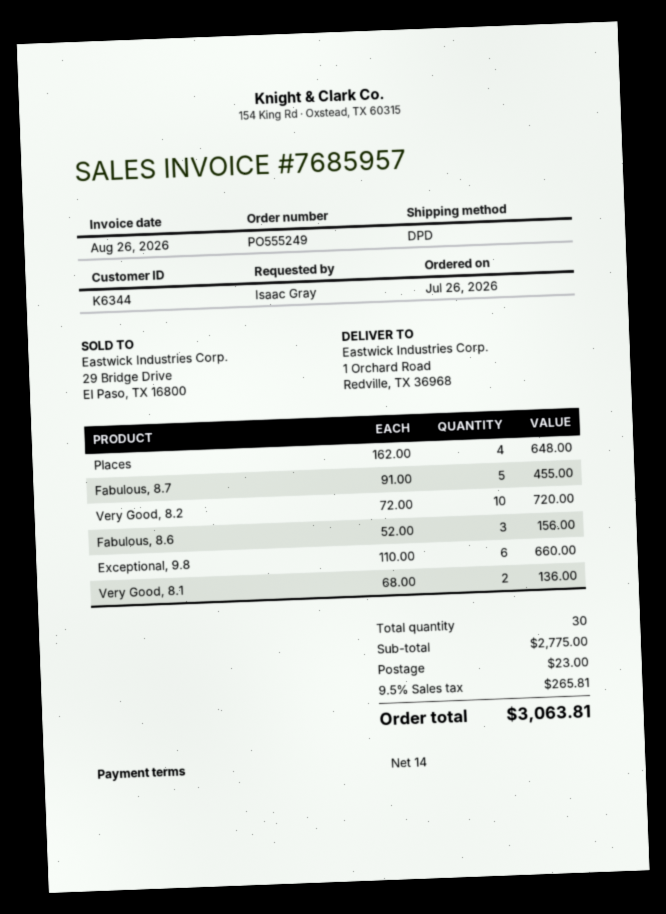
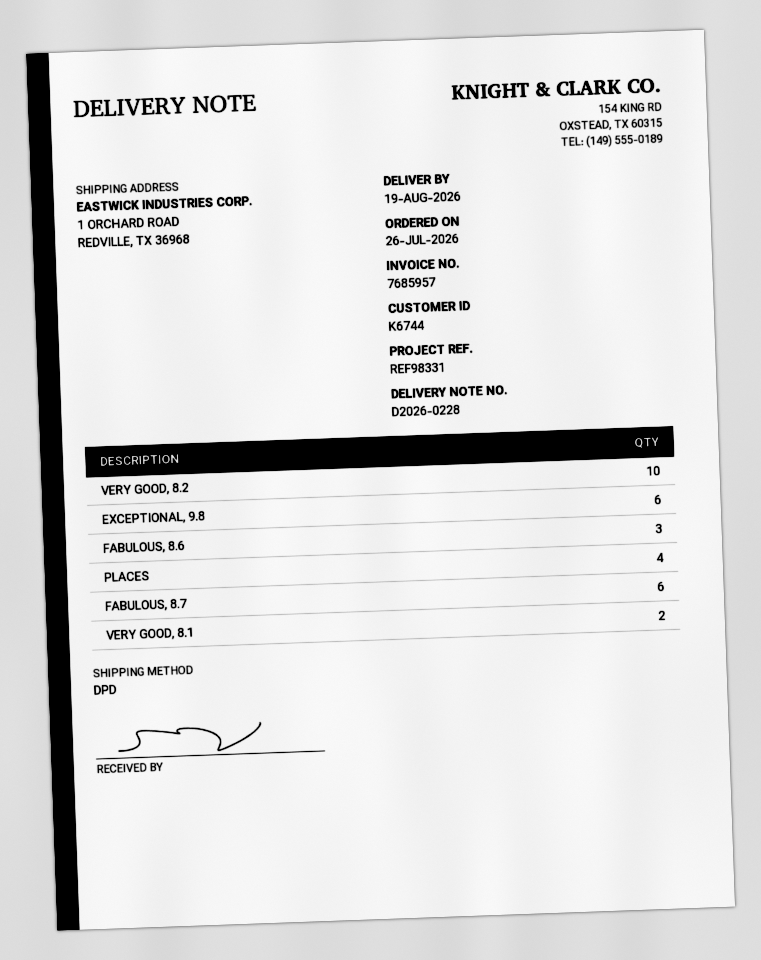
customer number: K6344 -> K6744
Fabulous, 8.7: 5 -> 6

